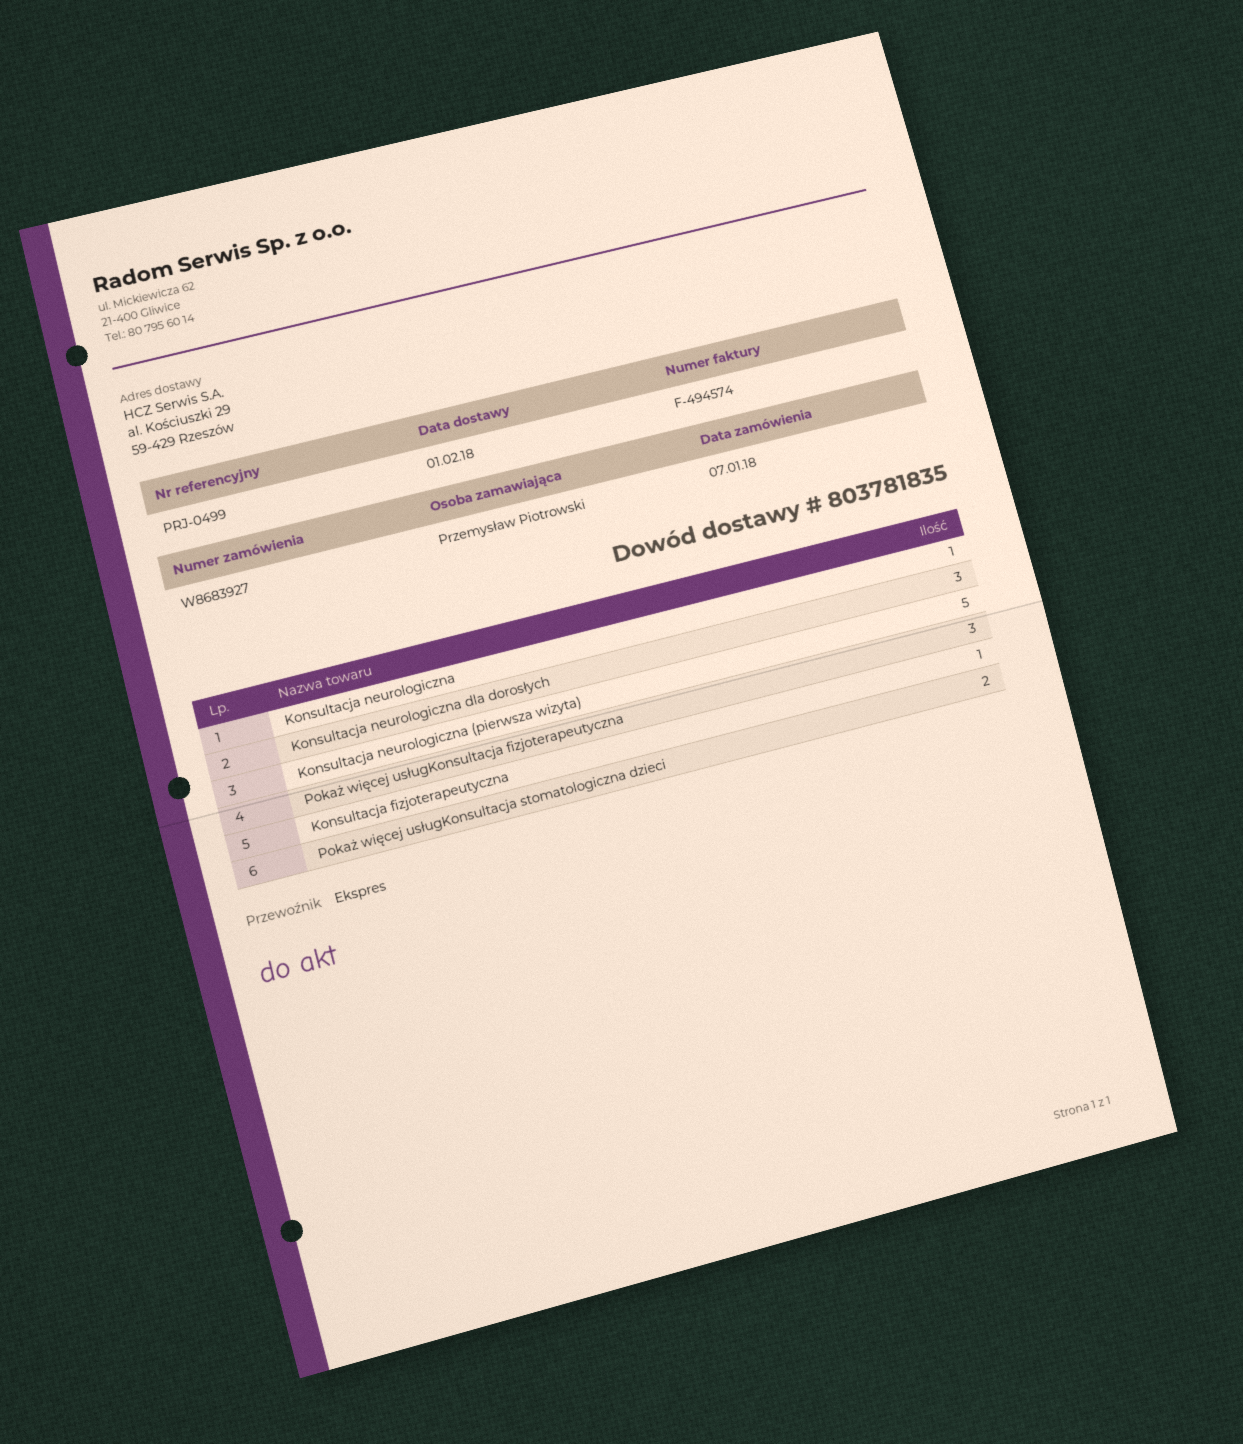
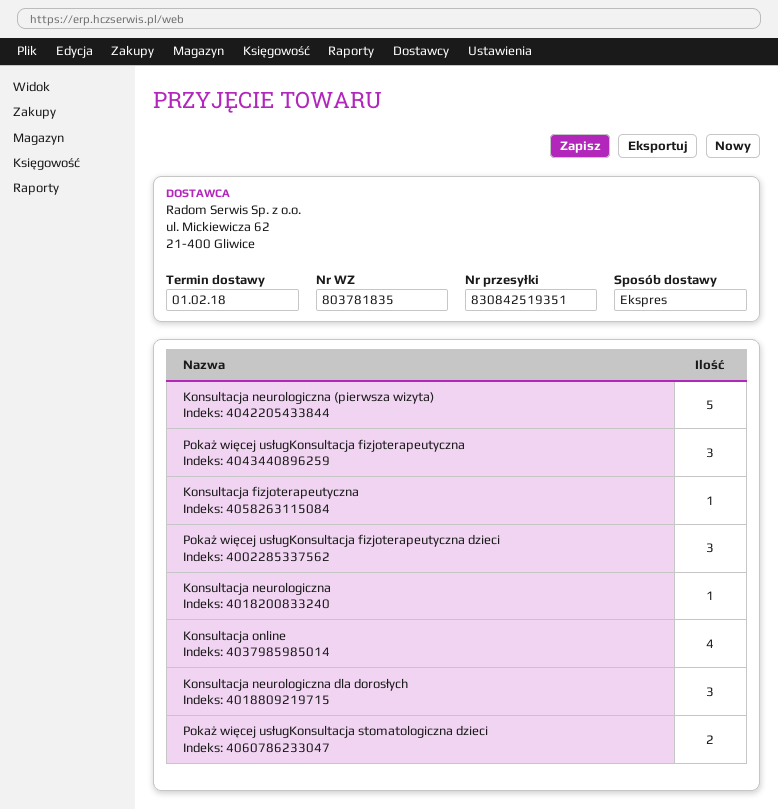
Pokaż więcej usługKonsultacja fizjoterapeutyczna dzieci: none -> 3
Konsultacja online: none -> 4

